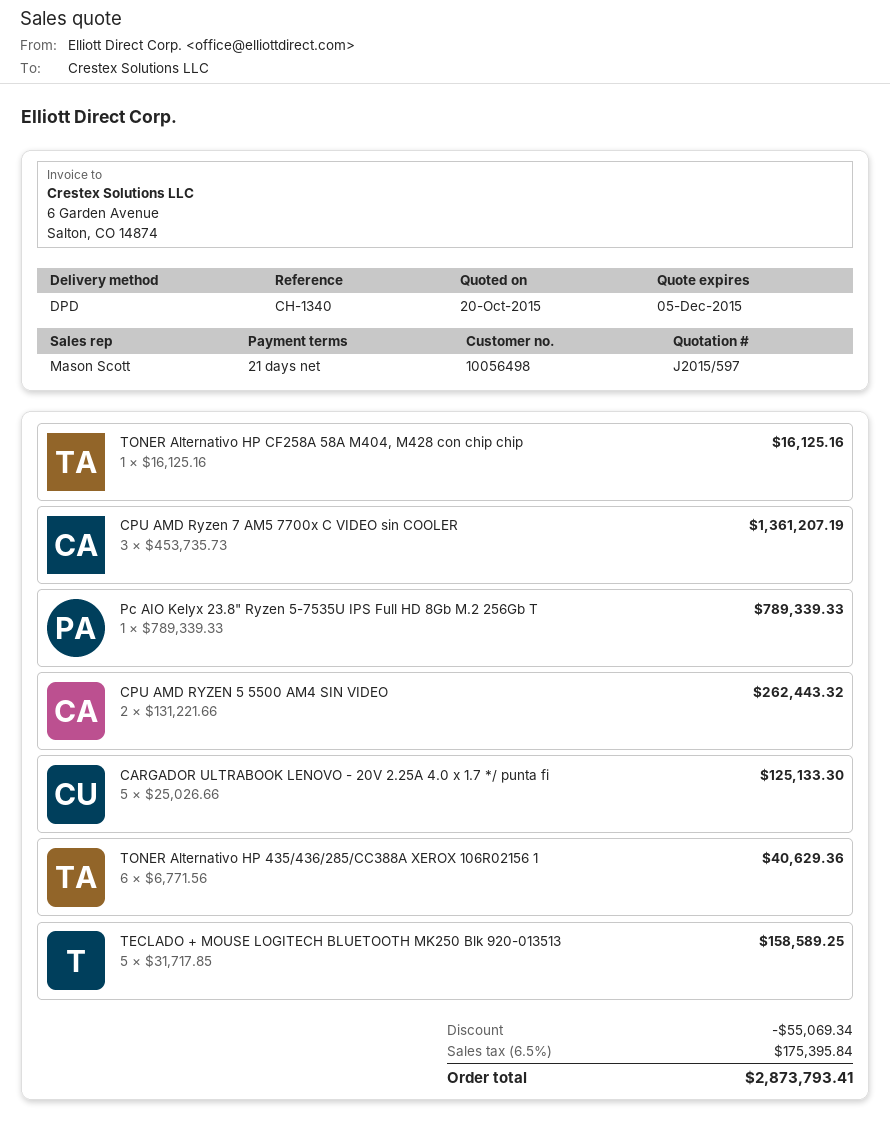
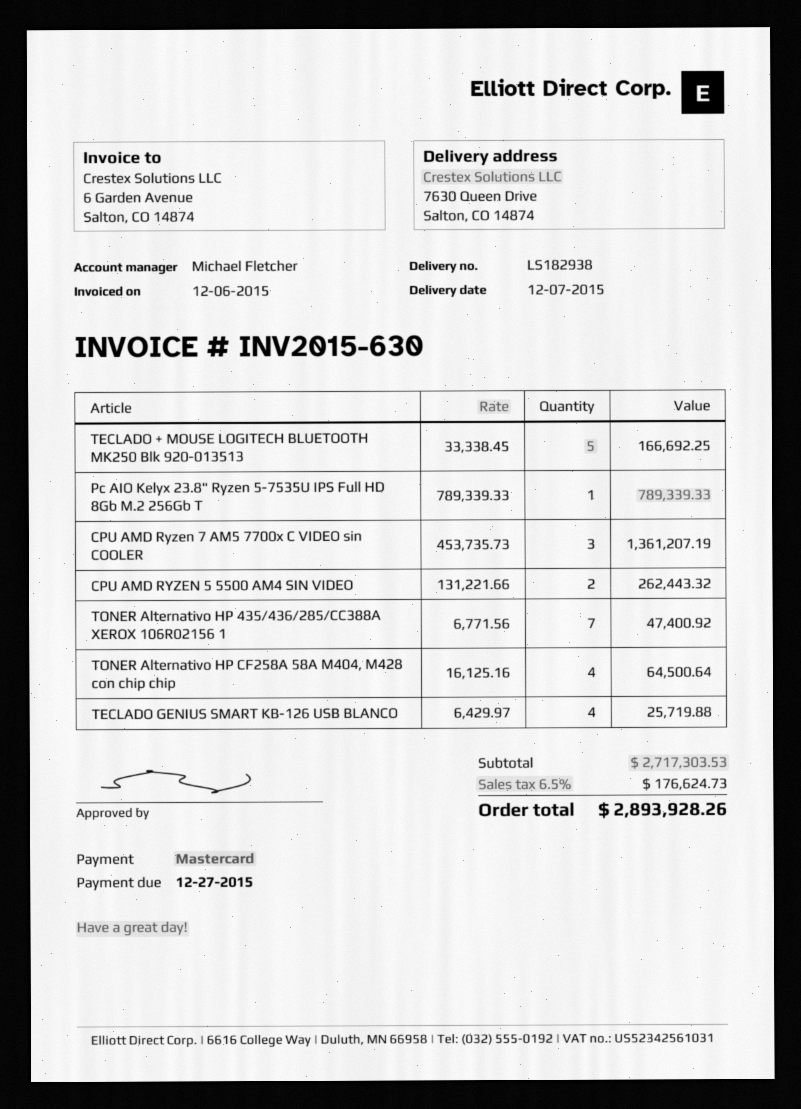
sales rep: Mason Scott -> Michael Fletcher
TONER Alternativo HP CF258A 58A M404, M428 con chip chip: 1 x 16125.16 = 16125.16 -> 4 x 16125.16 = 64500.64
CARGADOR ULTRABOOK LENOVO - 20V 2.25A 4.0 x 1.7 */ punta fi: 5 x 25026.66 = 125133.30 -> none
TONER Alternativo HP 435/436/285/CC388A XEROX 106R02156 1: 6 x 6771.56 = 40629.36 -> 7 x 6771.56 = 47400.92
TECLADO + MOUSE LOGITECH BLUETOOTH MK250 Blk 920-013513: 5 x 31717.85 = 158589.25 -> 5 x 33338.45 = 166692.25
TECLADO GENIUS SMART KB-126 USB BLANCO: none -> 4 x 6429.97 = 25719.88
discount: 55069.34 -> none
tax: 6.5% = 175395.84 -> 6.5% = 176624.73
total: 2873793.41 -> 2893928.26

